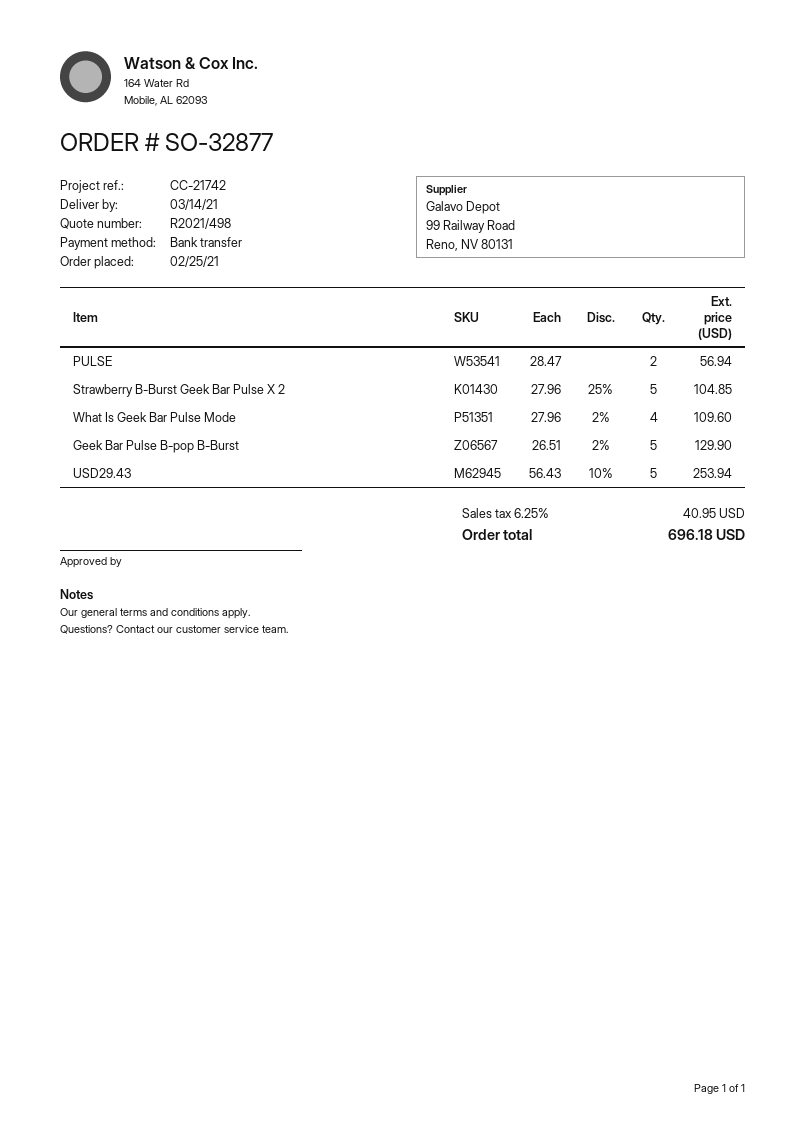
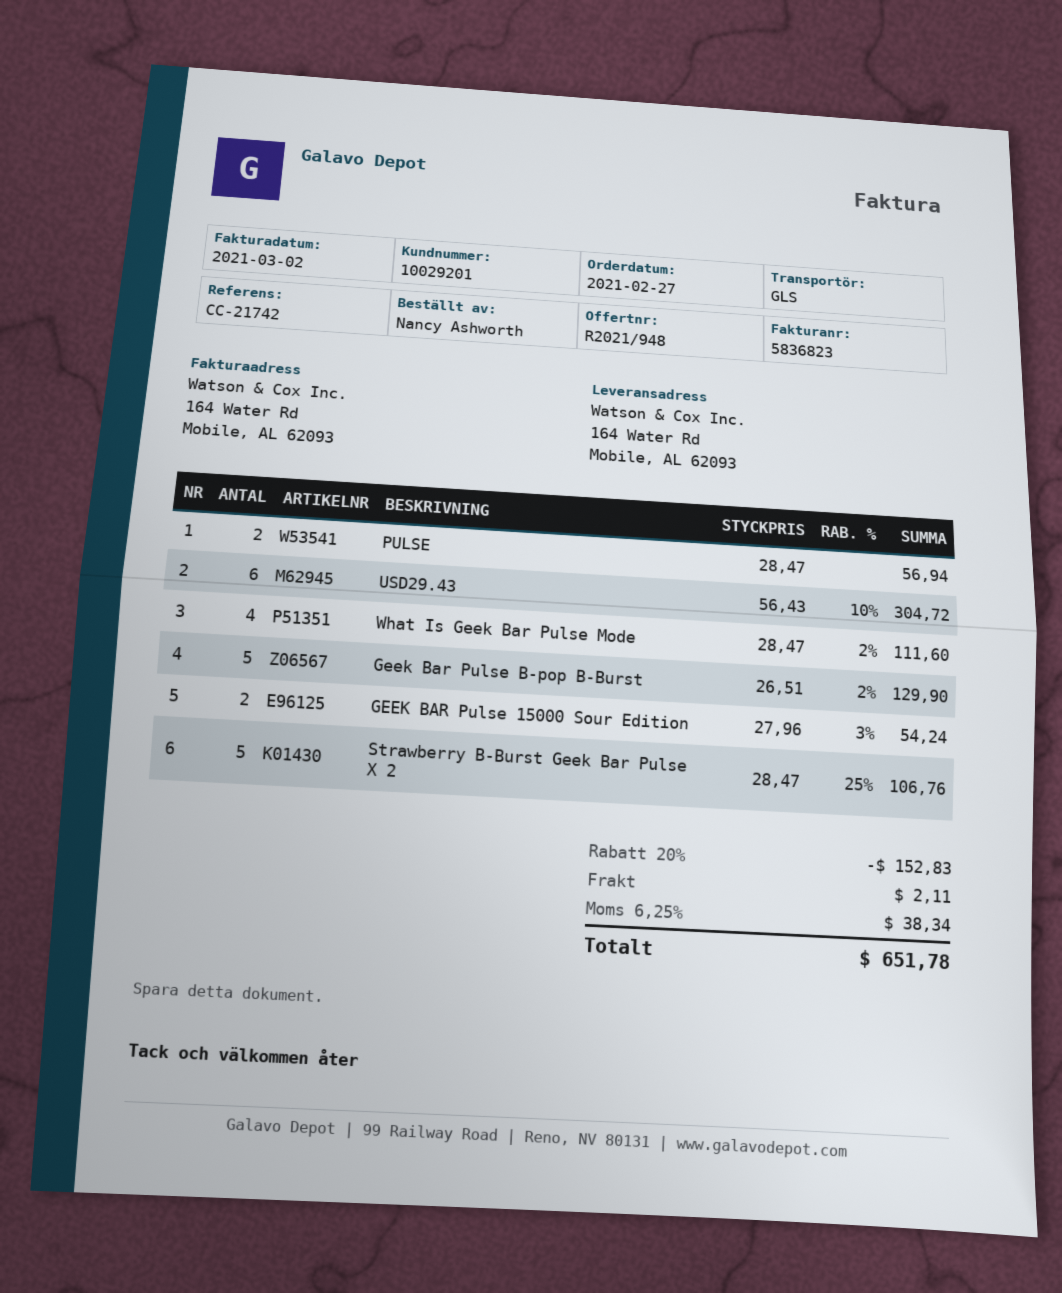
quote number: R2021/498 -> R2021/948
order date: 2021-02-25 -> 2021-02-27
Strawberry B-Burst Geek Bar Pulse X 2: 5 x 27.96 - 25% = 104.85 -> 5 x 28.47 - 25% = 106.76
What Is Geek Bar Pulse Mode: 4 x 27.96 - 2% = 109.60 -> 4 x 28.47 - 2% = 111.60
USD29.43: 5 x 56.43 - 10% = 253.94 -> 6 x 56.43 - 10% = 304.72
GEEK BAR Pulse 15000 Sour Edition: none -> 2 x 27.96 - 3% = 54.24
discount: none -> 20% = 152.83
shipping: none -> 2.11
tax: 6.25% = 40.95 -> 6.25% = 38.34
total: 696.18 -> 651.78

